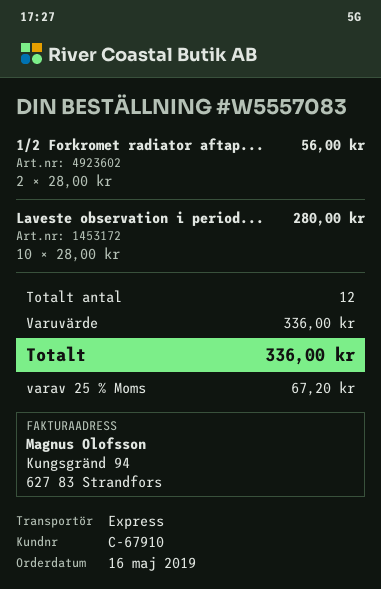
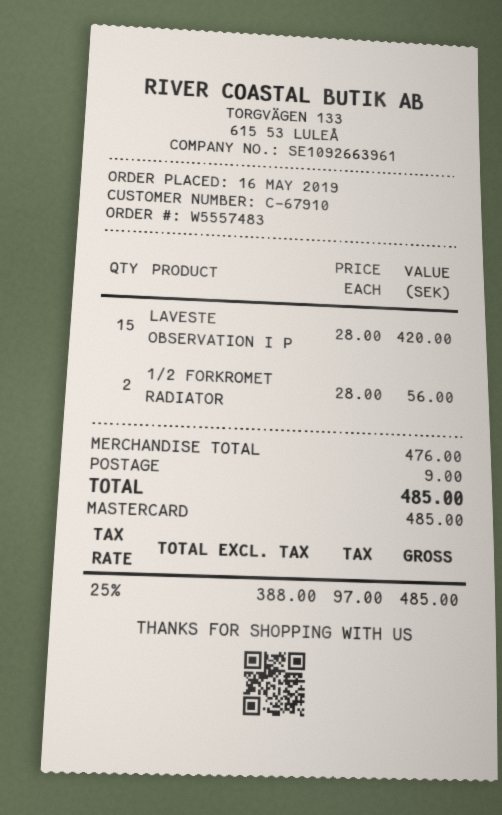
order number: W5557083 -> W5557483
Laveste observation i period...: 10 x 28.00 = 280.00 -> 15 x 28.00 = 420.00
subtotal: 336.00 -> 476.00
shipping: none -> 9.00
tax: 25% = 67.20 -> 25% = 97.00
total: 336.00 -> 485.00

